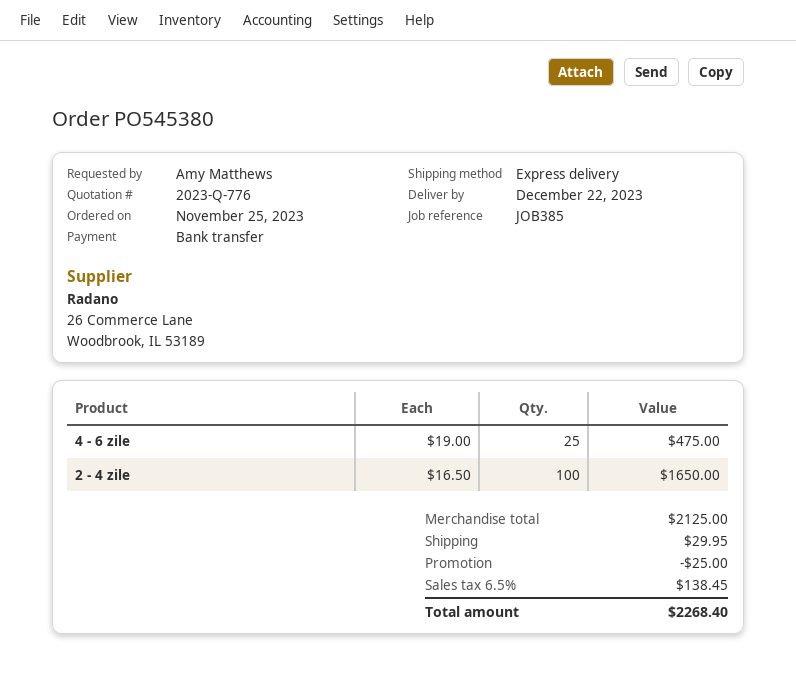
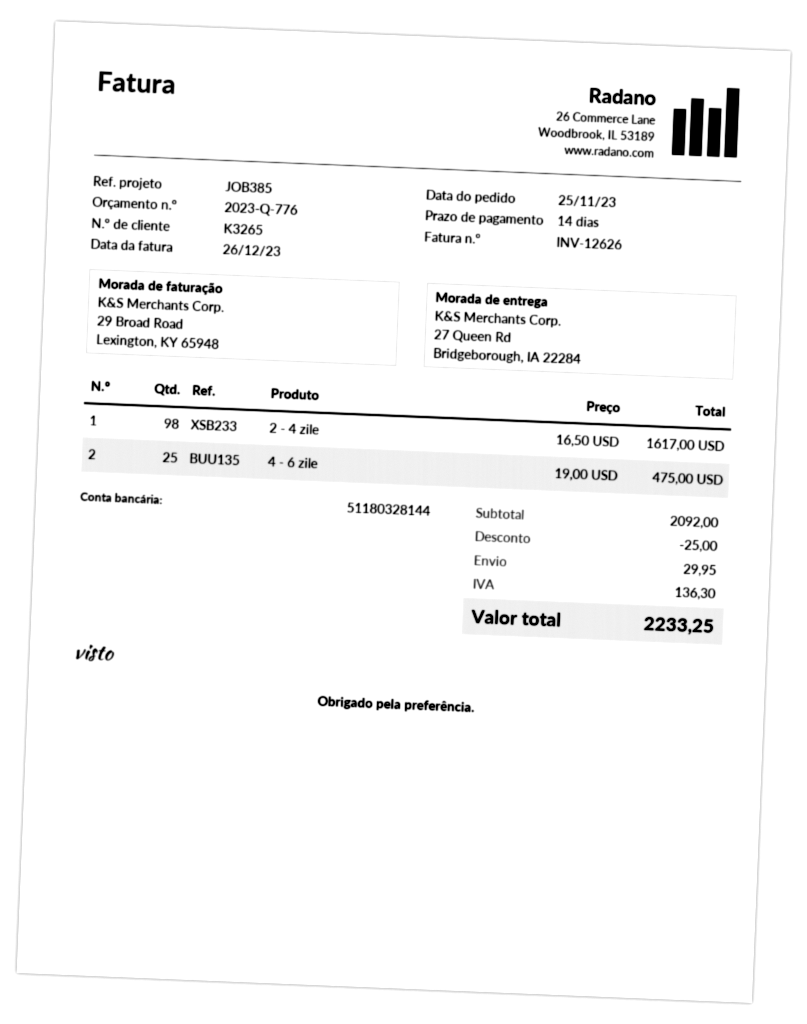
2 - 4 zile: 100 x 16.50 = 1650.00 -> 98 x 16.50 = 1617.00
subtotal: 2125.00 -> 2092.00
tax: 138.45 -> 136.30
total: 2268.40 -> 2233.25

